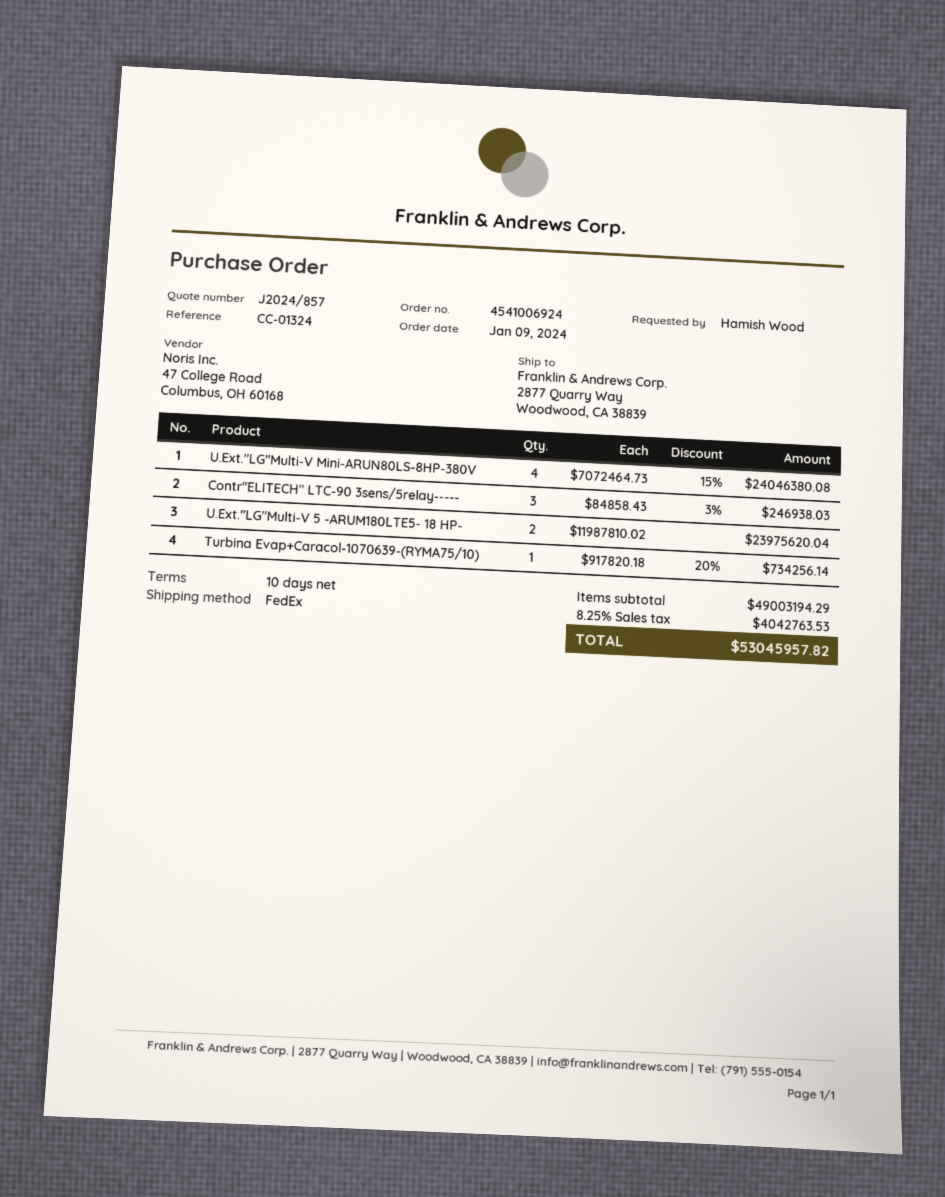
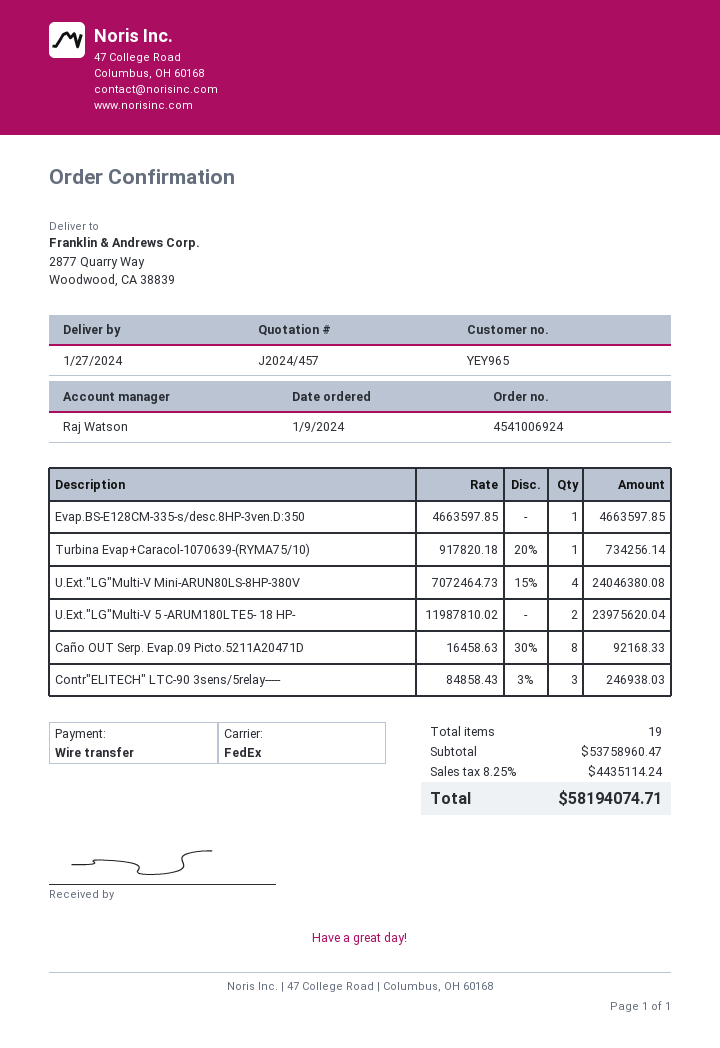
quote number: J2024/857 -> J2024/457
Evap.BS-E128CM-335-s/desc.8HP-3ven.D:350: none -> 1 x 4663597.85 = 4663597.85
Caño OUT Serp. Evap.09 Picto.5211A20471D: none -> 8 x 16458.63 - 30% = 92168.33
subtotal: 49003194.29 -> 53758960.47
tax: 8.25% = 4042763.53 -> 8.25% = 4435114.24
total: 53045957.82 -> 58194074.71

